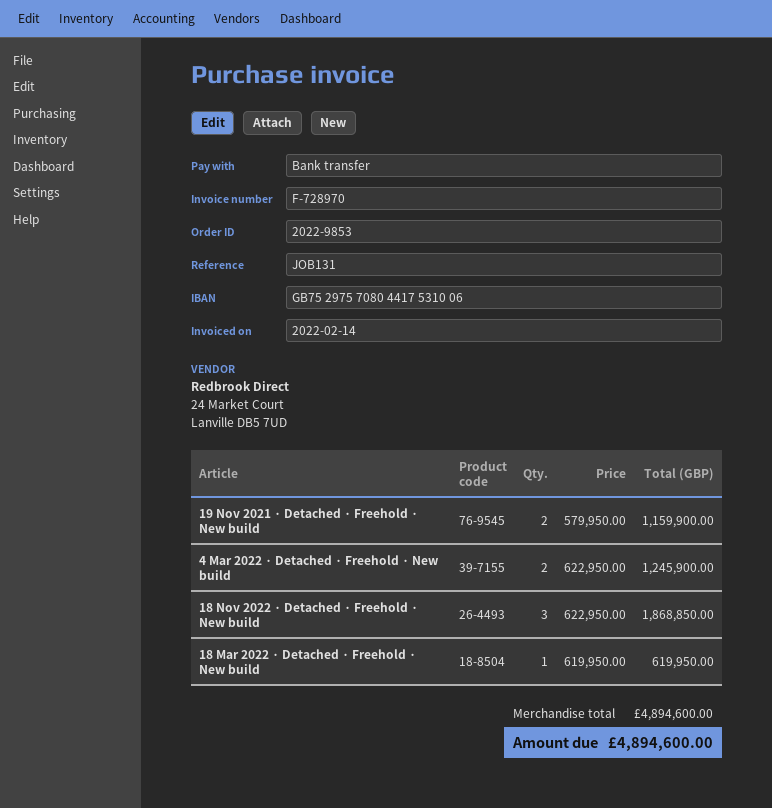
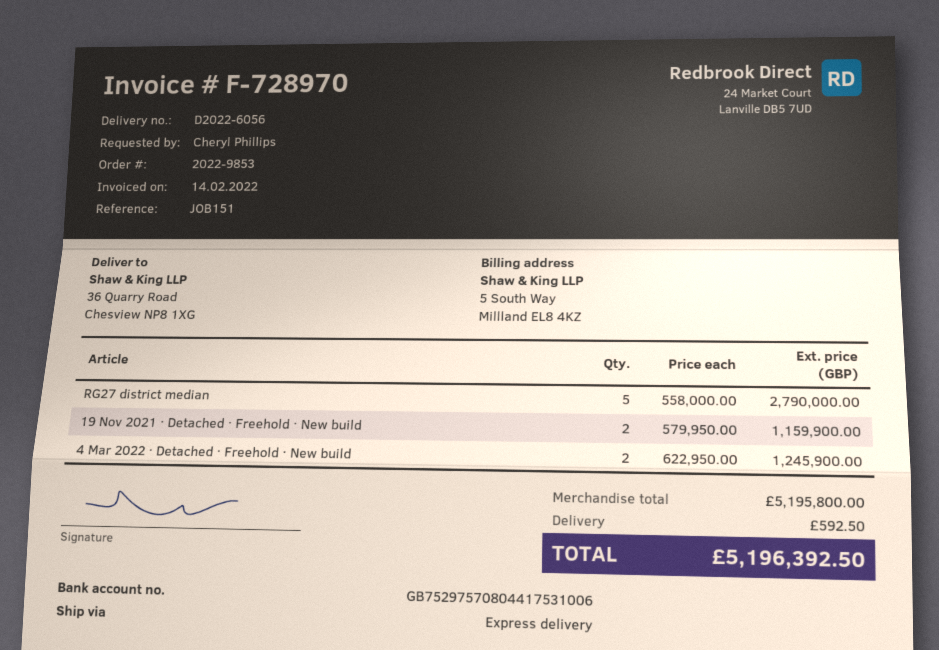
reference: JOB131 -> JOB151
18 Nov 2022 · Detached · Freehold · New build: 3 x 622950.00 = 1868850.00 -> none
18 Mar 2022 · Detached · Freehold · New build: 1 x 619950.00 = 619950.00 -> none
RG27 district median: none -> 5 x 558000.00 = 2790000.00
subtotal: 4894600.00 -> 5195800.00
shipping: none -> 592.50
total: 4894600.00 -> 5196392.50

